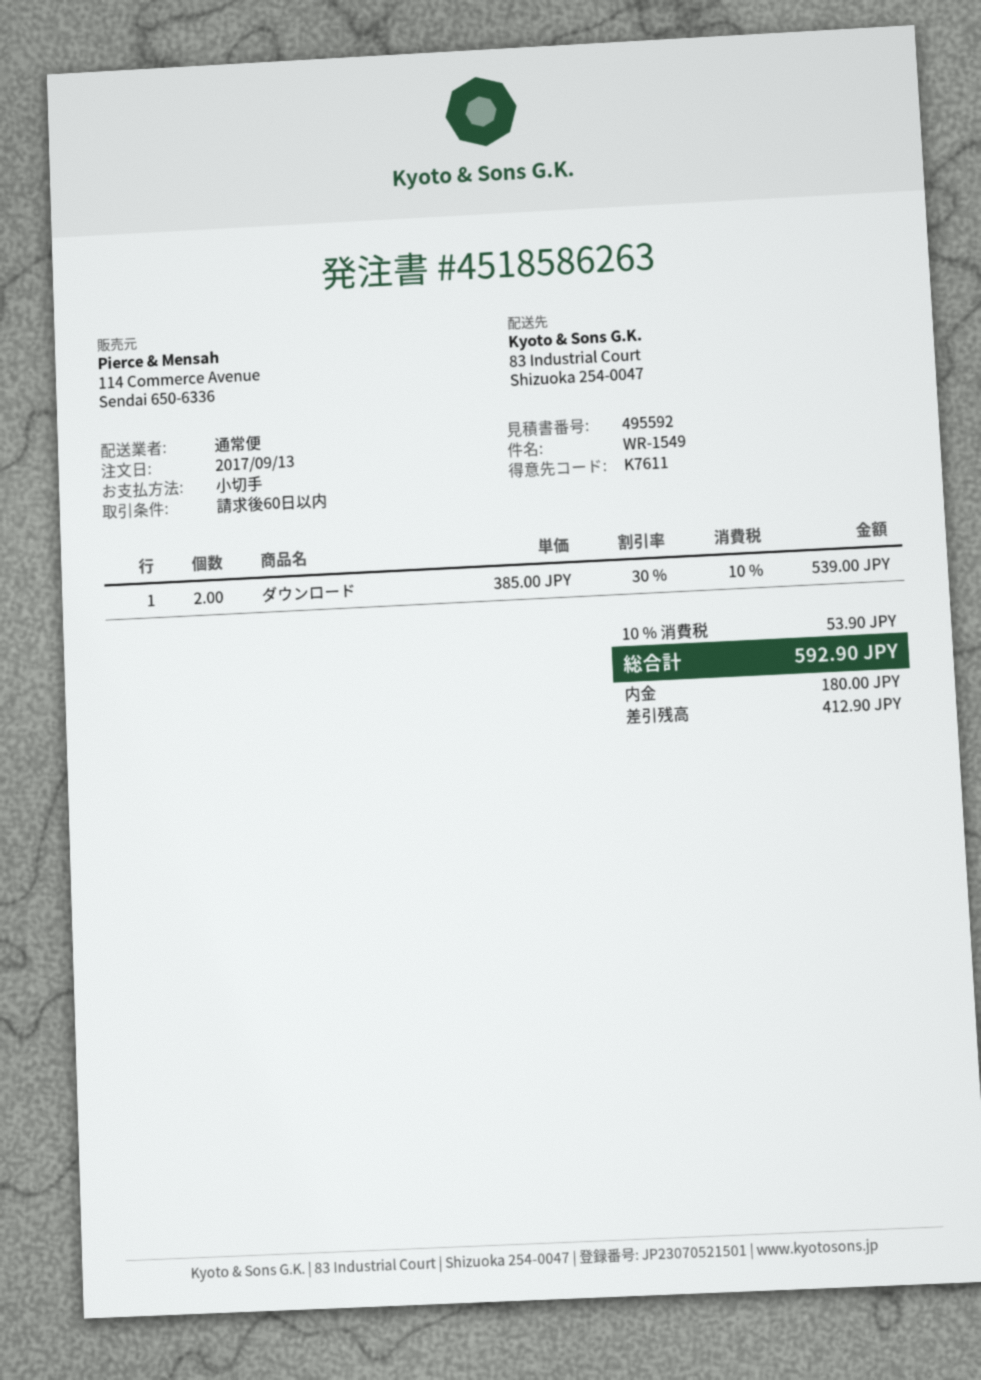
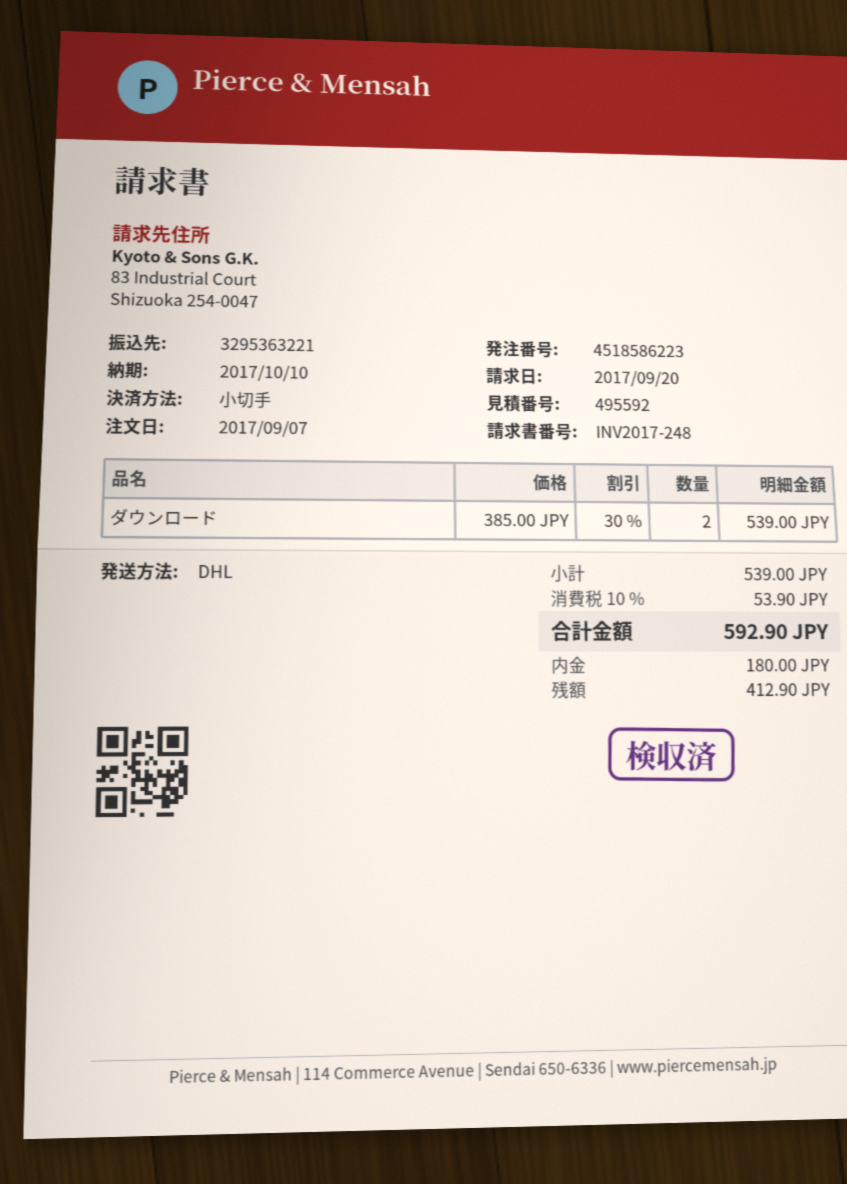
order number: 4518586263 -> 4518586223
order date: 2017-09-13 -> 2017-09-07
shipping method: standard -> DHL

